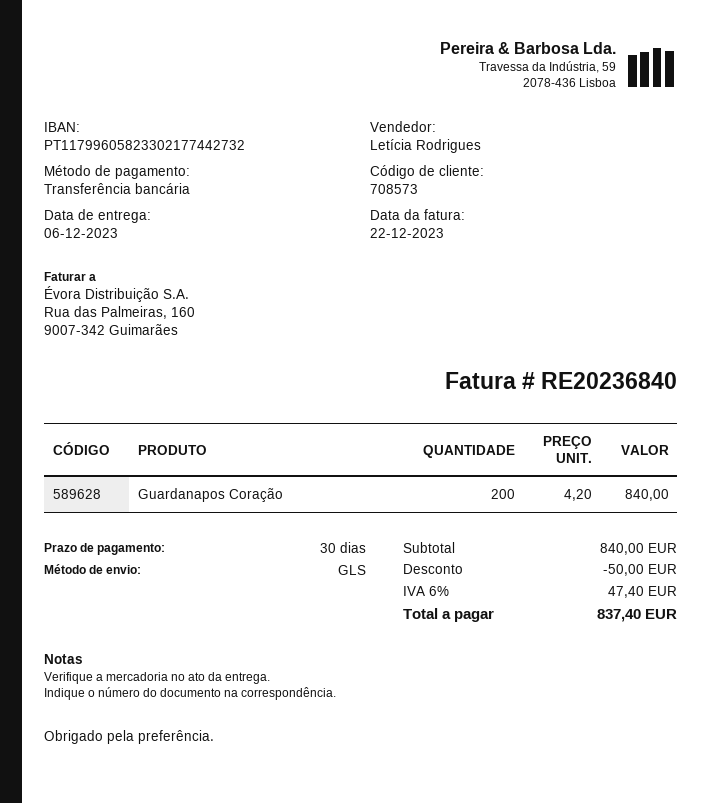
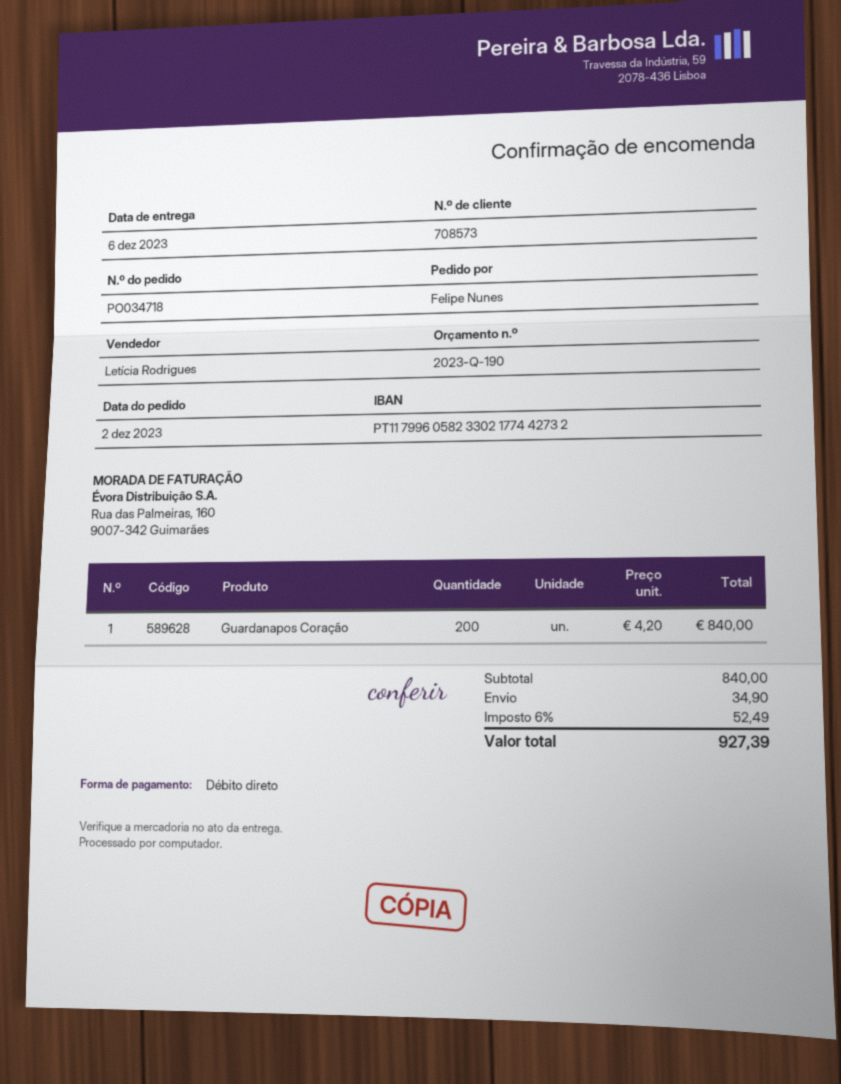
payment method: bank transfer -> direct debit
discount: 50.00 -> none
shipping: none -> 34.90
tax: 6% = 47.40 -> 6% = 52.49
total: 837.40 -> 927.39

